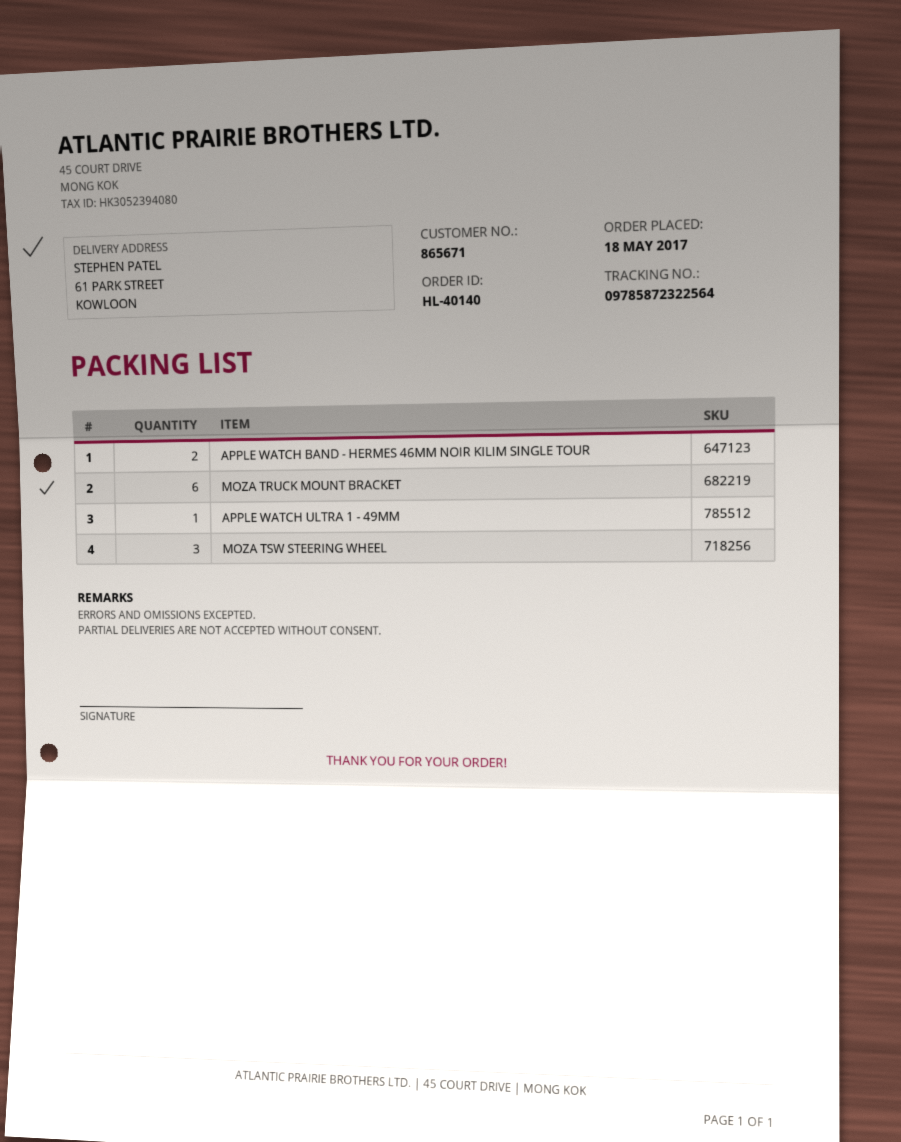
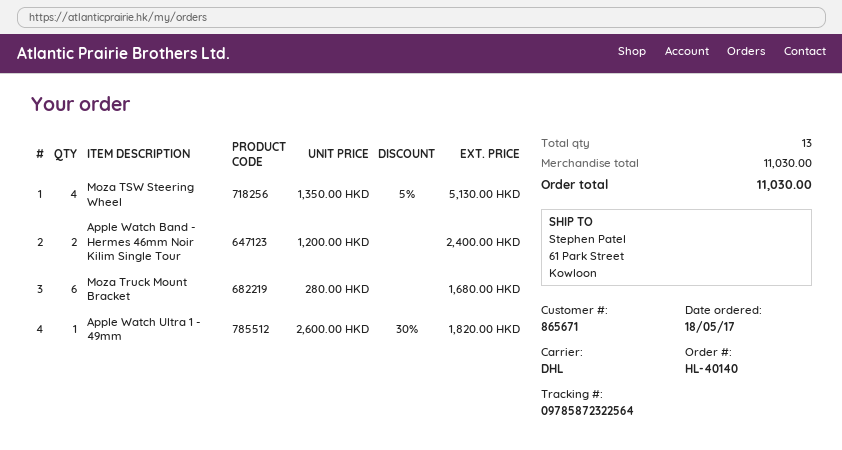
MOZA TSW STEERING WHEEL: 3 -> 4

